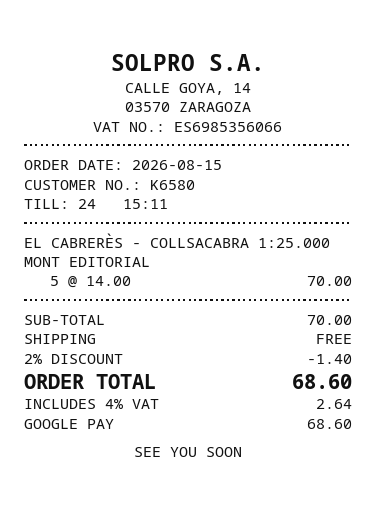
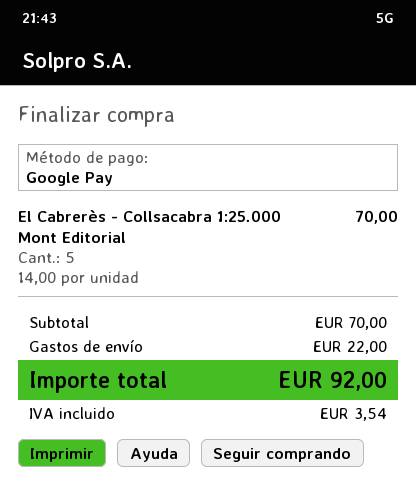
discount: 2% = 1.40 -> none
shipping: 0.00 -> 22.00
tax: 2.64 -> 3.54
total: 68.60 -> 92.00

